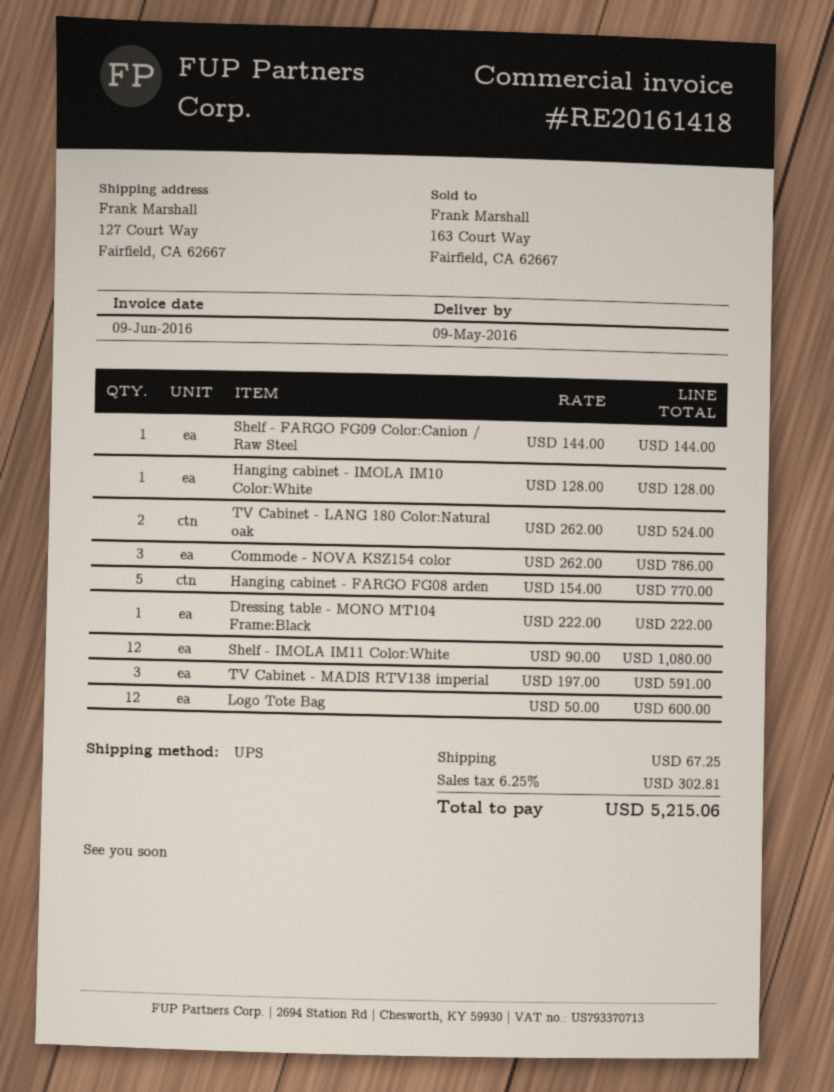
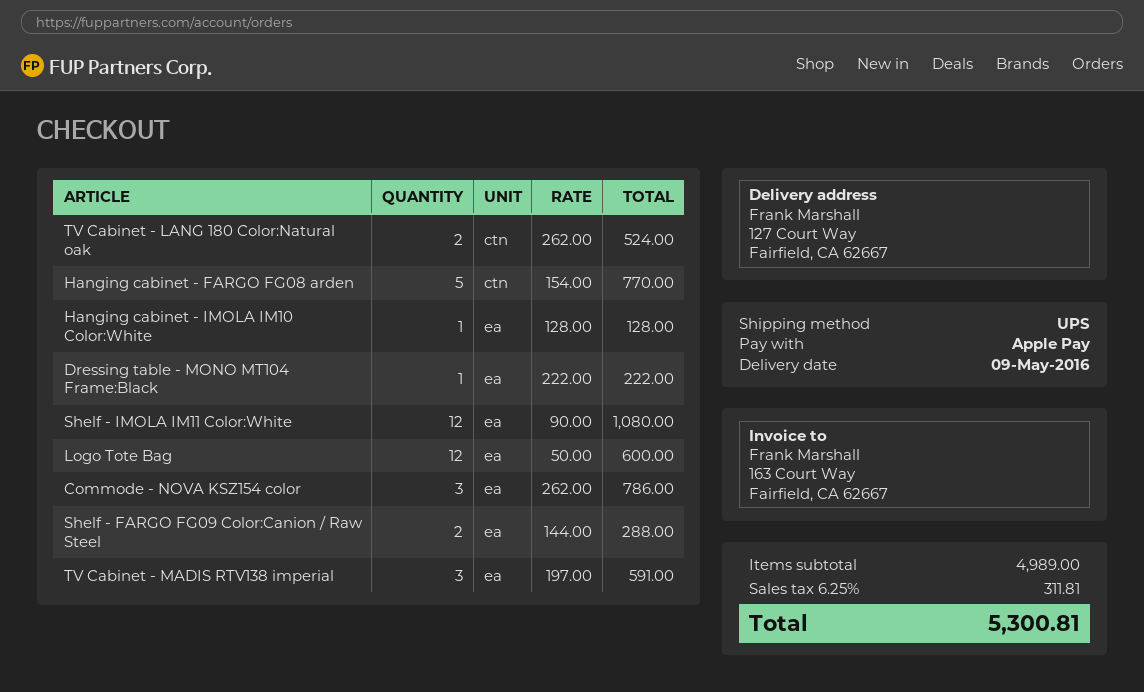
Shelf - FARGO FG09 Color:Canion / Raw Steel: 1 x 144.00 = 144.00 -> 2 x 144.00 = 288.00
shipping: 67.25 -> none
tax: 6.25% = 302.81 -> 6.25% = 311.81
total: 5215.06 -> 5300.81

